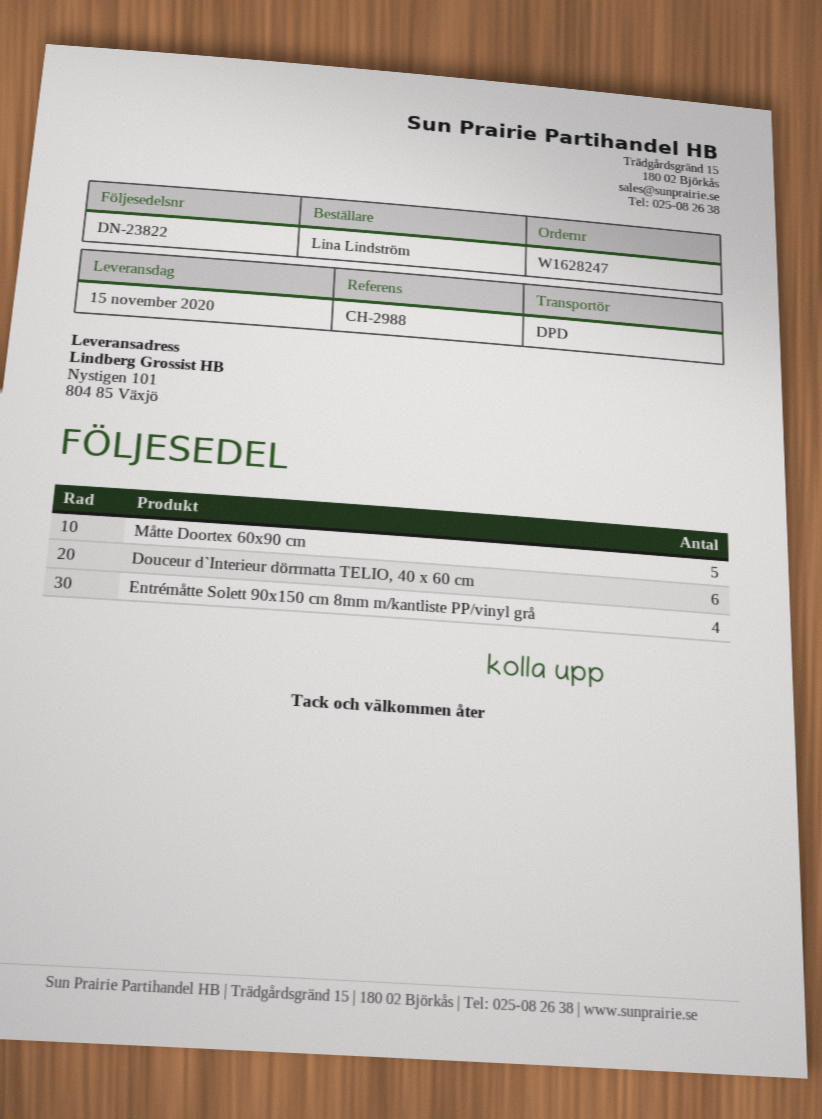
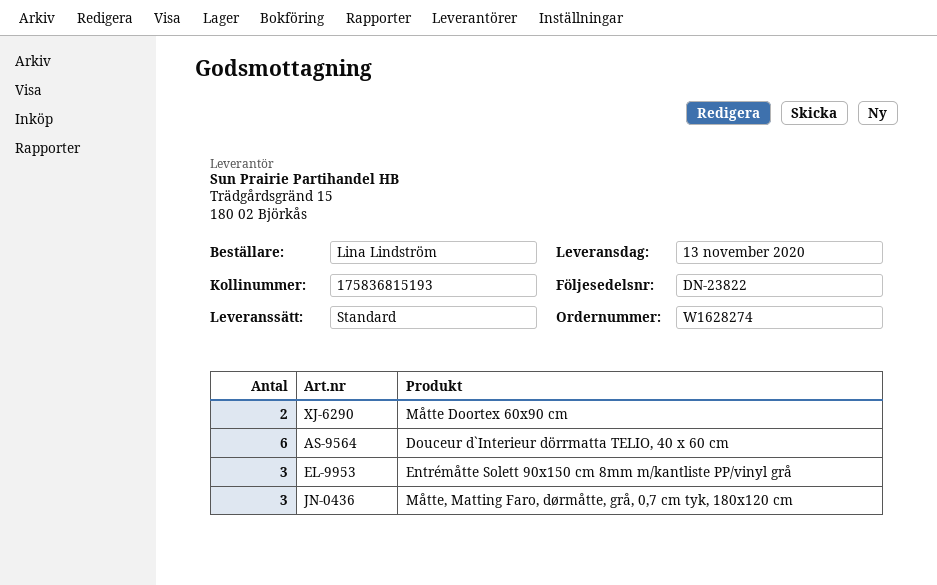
order number: W1628247 -> W1628274
delivery date: 2020-11-15 -> 2020-11-13
shipping method: DPD -> standard
Måtte Doortex 60x90 cm: 5 -> 2
Entrémåtte Solett 90x150 cm 8mm m/kantliste PP/vinyl grå: 4 -> 3
Måtte, Matting Faro, dørmåtte, grå, 0,7 cm tyk, 180x120 cm: none -> 3

